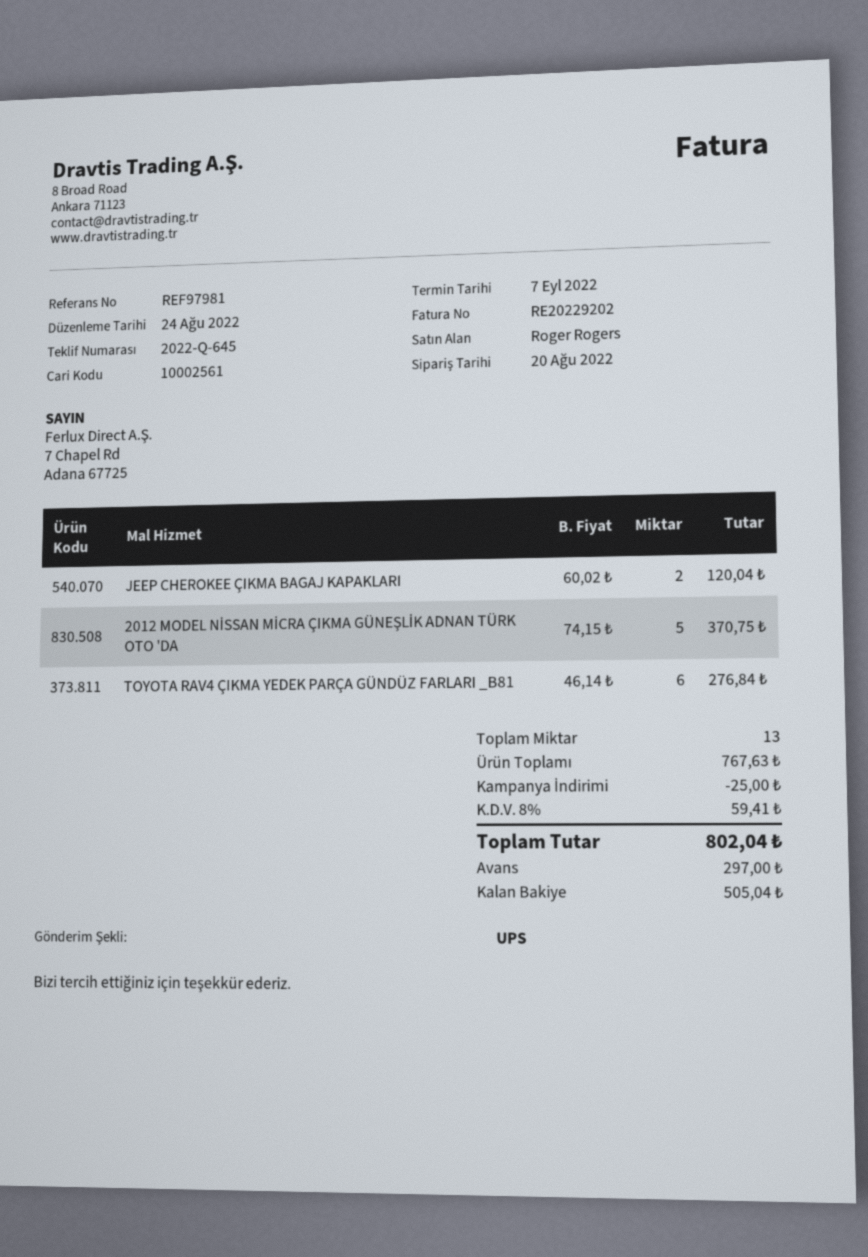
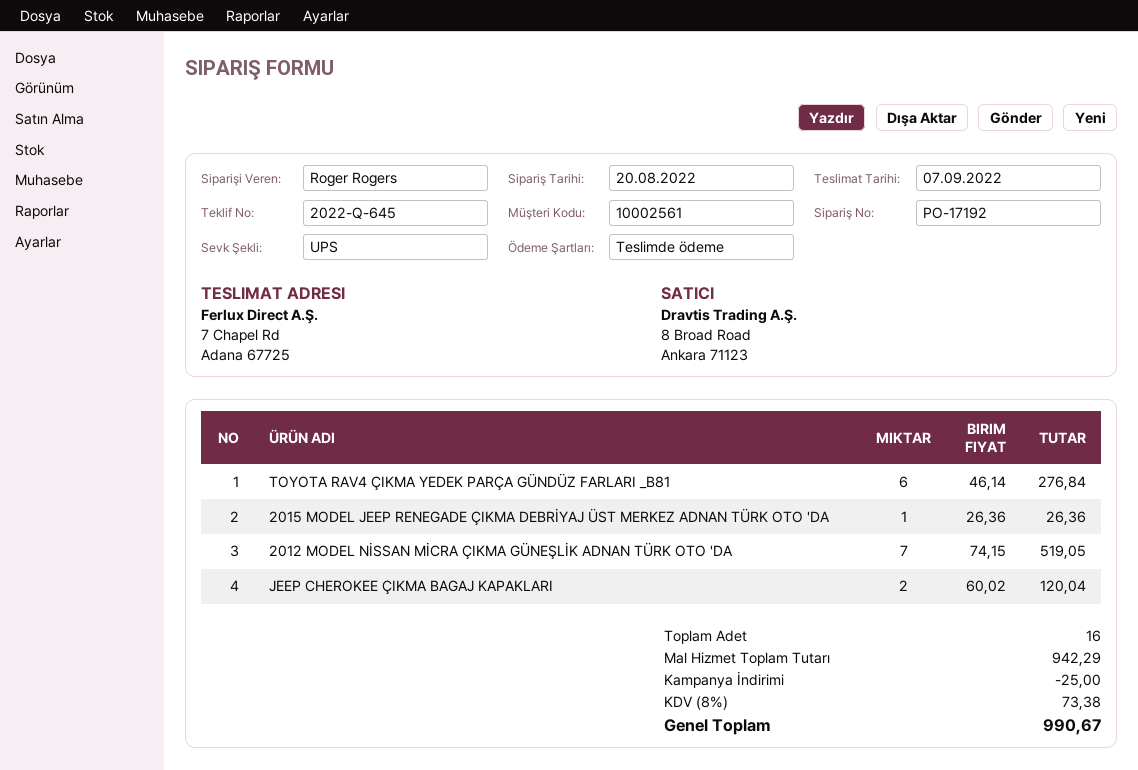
2012 MODEL NİSSAN MİCRA ÇIKMA GÜNEŞLİK ADNAN TÜRK OTO 'DA: 5 x 74.15 = 370.75 -> 7 x 74.15 = 519.05
2015 MODEL JEEP RENEGADE ÇIKMA DEBRİYAJ ÜST MERKEZ ADNAN TÜRK OTO 'DA: none -> 1 x 26.36 = 26.36
total quantity: 13 -> 16
subtotal: 767.63 -> 942.29
tax: 8% = 59.41 -> 8% = 73.38
total: 802.04 -> 990.67

